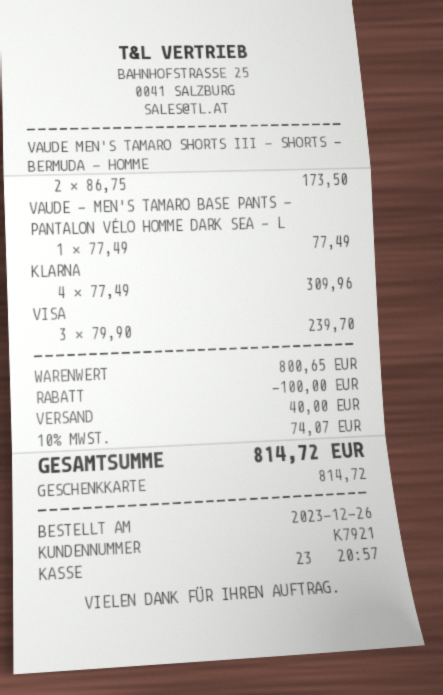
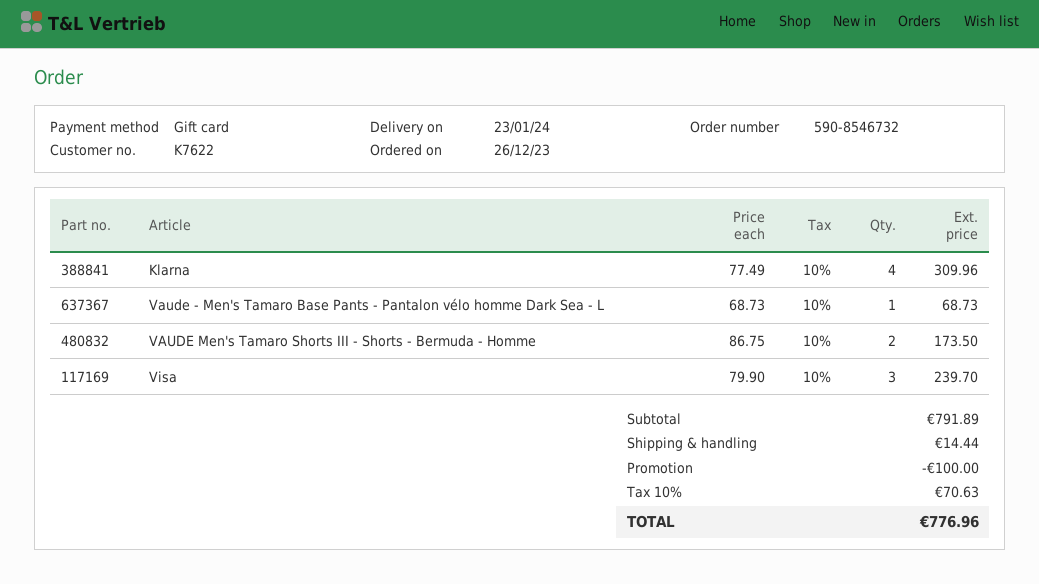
customer number: K7921 -> K7622
VAUDE - MEN'S TAMARO BASE PANTS - PANTALON VÉLO HOMME DARK SEA - L: 1 x 77.49 = 77.49 -> 1 x 68.73 = 68.73
subtotal: 800.65 -> 791.89
shipping: 40.00 -> 14.44
tax: 10% = 74.07 -> 10% = 70.63
total: 814.72 -> 776.96

